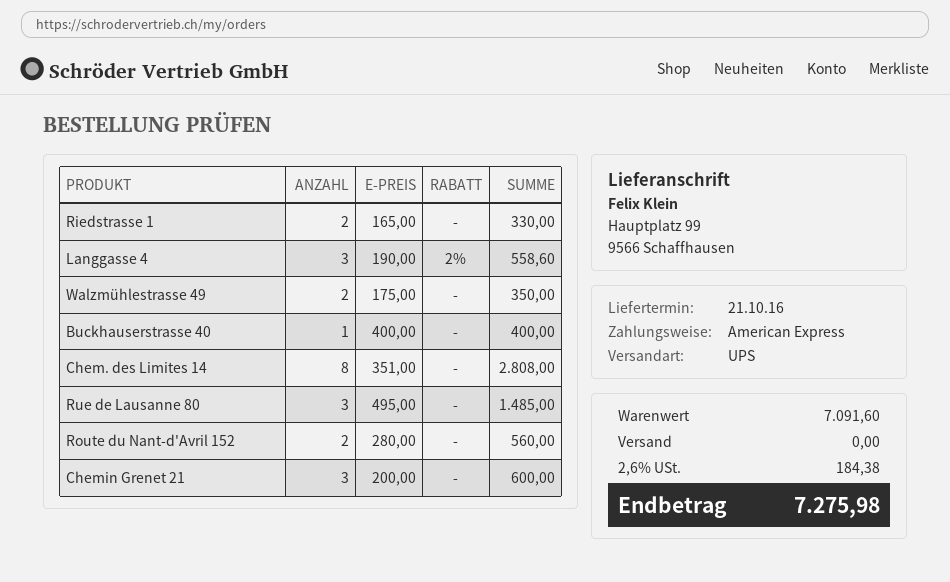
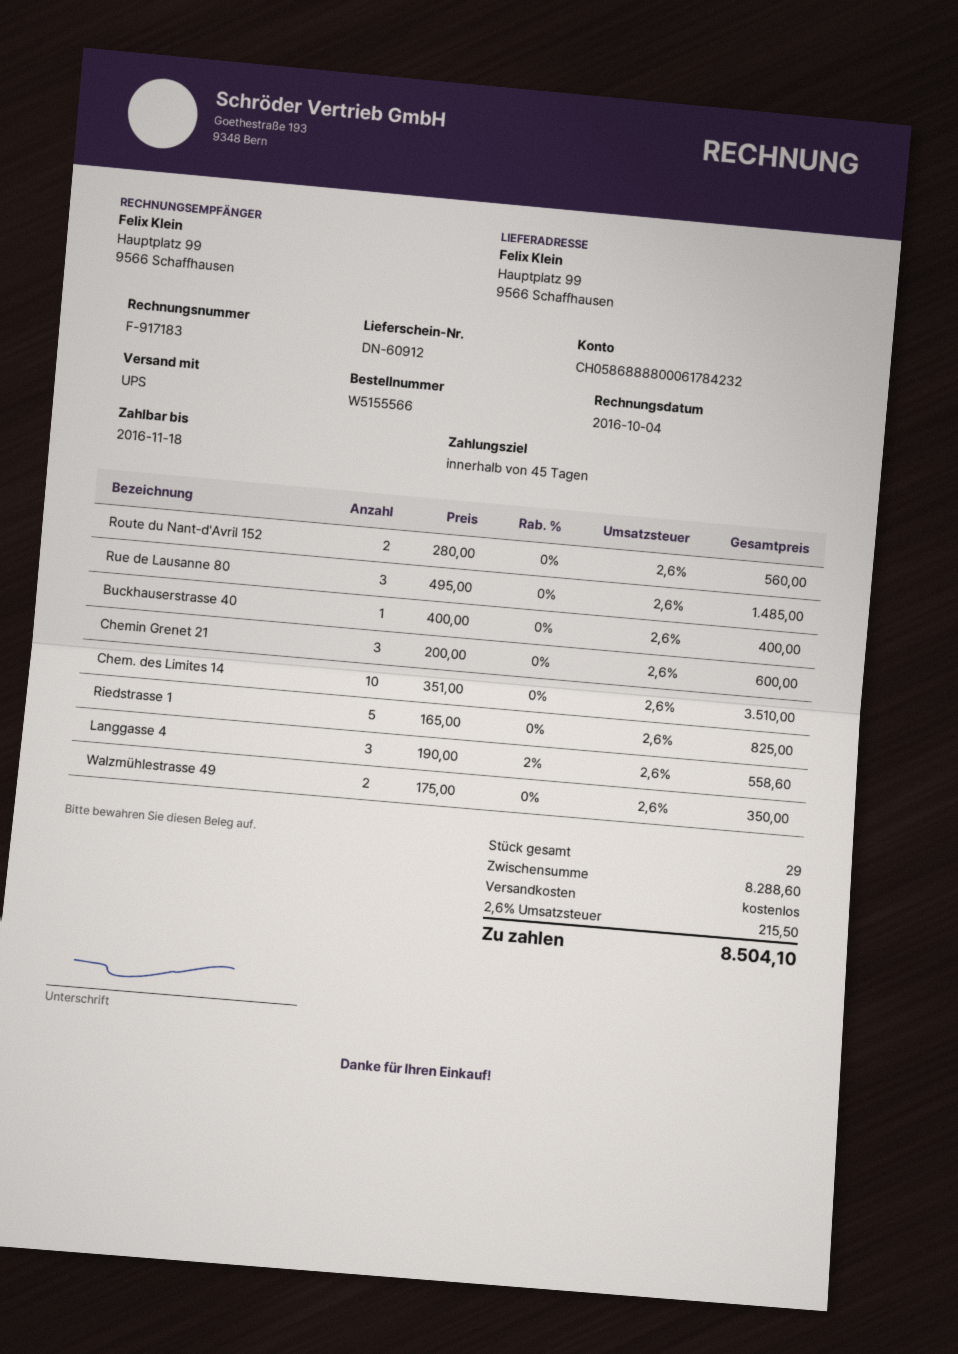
Riedstrasse 1: 2 x 165.00 = 330.00 -> 5 x 165.00 = 825.00
Chem. des Limites 14: 8 x 351.00 = 2808.00 -> 10 x 351.00 = 3510.00
subtotal: 7091.60 -> 8288.60
tax: 2.6% = 184.38 -> 2.6% = 215.50
total: 7275.98 -> 8504.10

